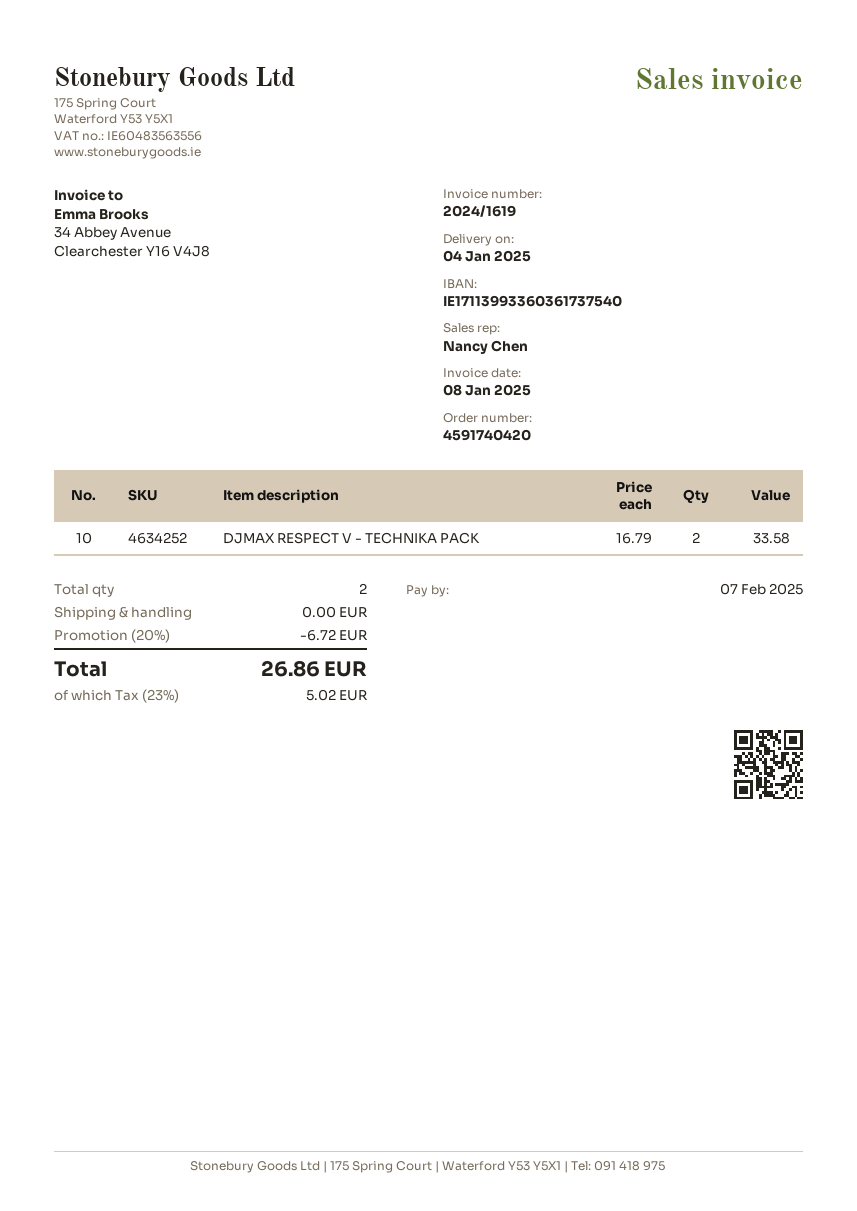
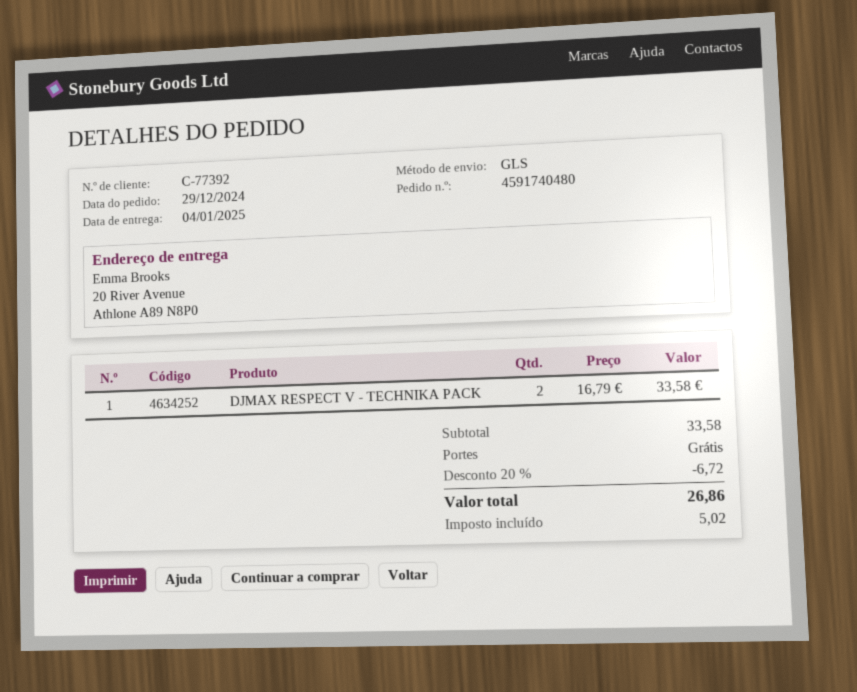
order number: 4591740420 -> 4591740480

